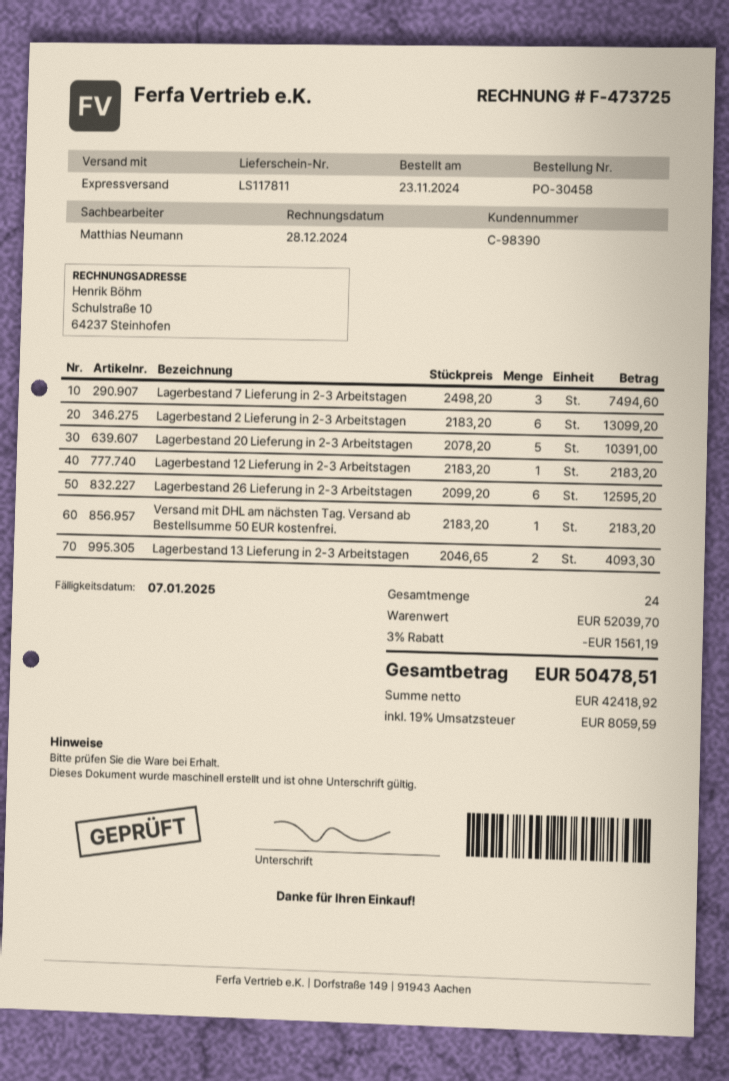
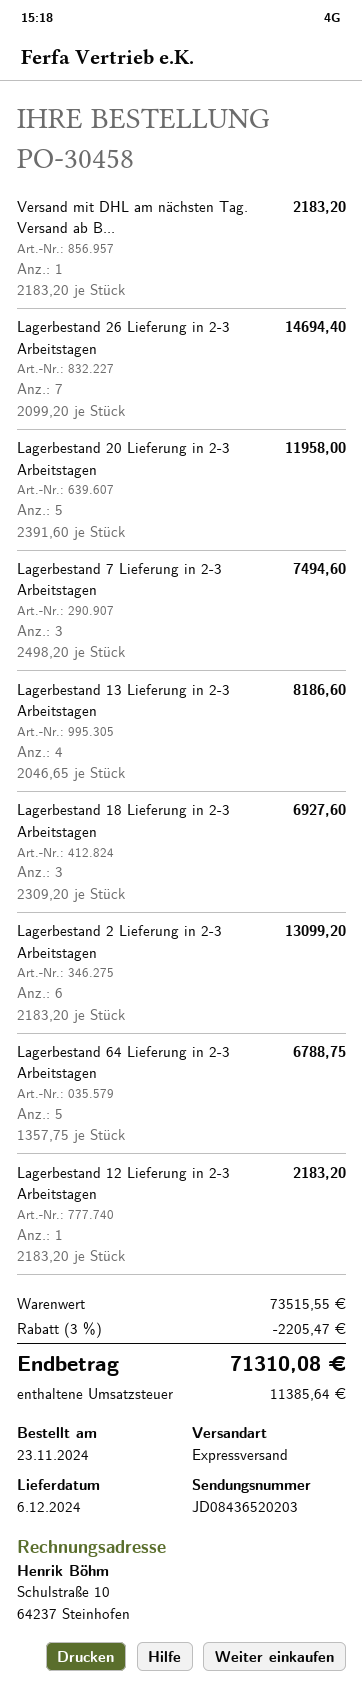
Lagerbestand 20 Lieferung in 2-3 Arbeitstagen: 5 x 2078.20 = 10391.00 -> 5 x 2391.60 = 11958.00
Lagerbestand 26 Lieferung in 2-3 Arbeitstagen: 6 x 2099.20 = 12595.20 -> 7 x 2099.20 = 14694.40
Lagerbestand 13 Lieferung in 2-3 Arbeitstagen: 2 x 2046.65 = 4093.30 -> 4 x 2046.65 = 8186.60
Lagerbestand 18 Lieferung in 2-3 Arbeitstagen: none -> 3 x 2309.20 = 6927.60
Lagerbestand 64 Lieferung in 2-3 Arbeitstagen: none -> 5 x 1357.75 = 6788.75
subtotal: 52039.70 -> 73515.55
discount: 3% = 1561.19 -> 3% = 2205.47
tax: 8059.59 -> 11385.64
total: 50478.51 -> 71310.08

